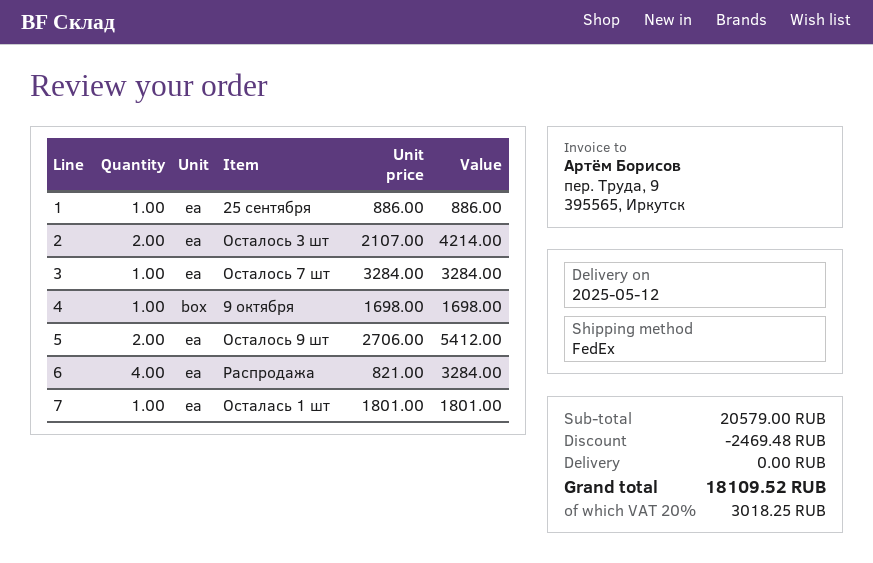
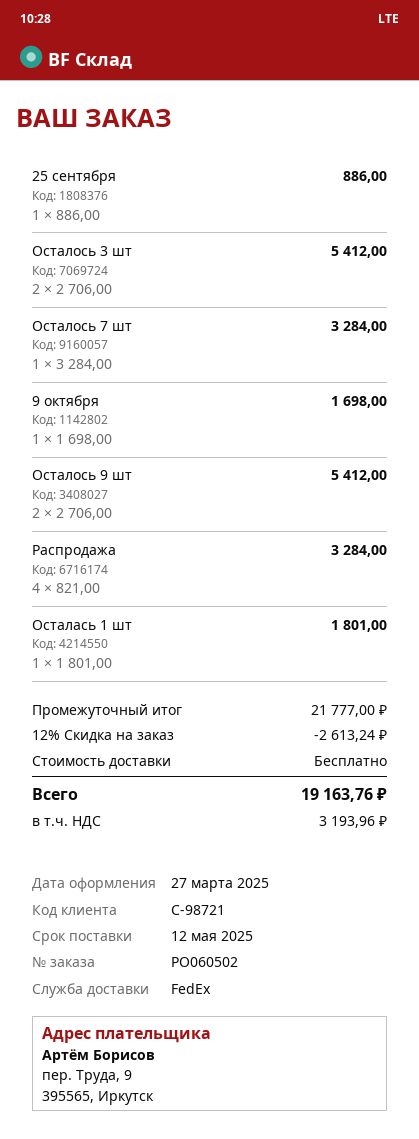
Осталось 3 шт: 2 x 2107.00 = 4214.00 -> 2 x 2706.00 = 5412.00
subtotal: 20579.00 -> 21777.00
discount: 2469.48 -> 2613.24
tax: 3018.25 -> 3193.96
total: 18109.52 -> 19163.76

